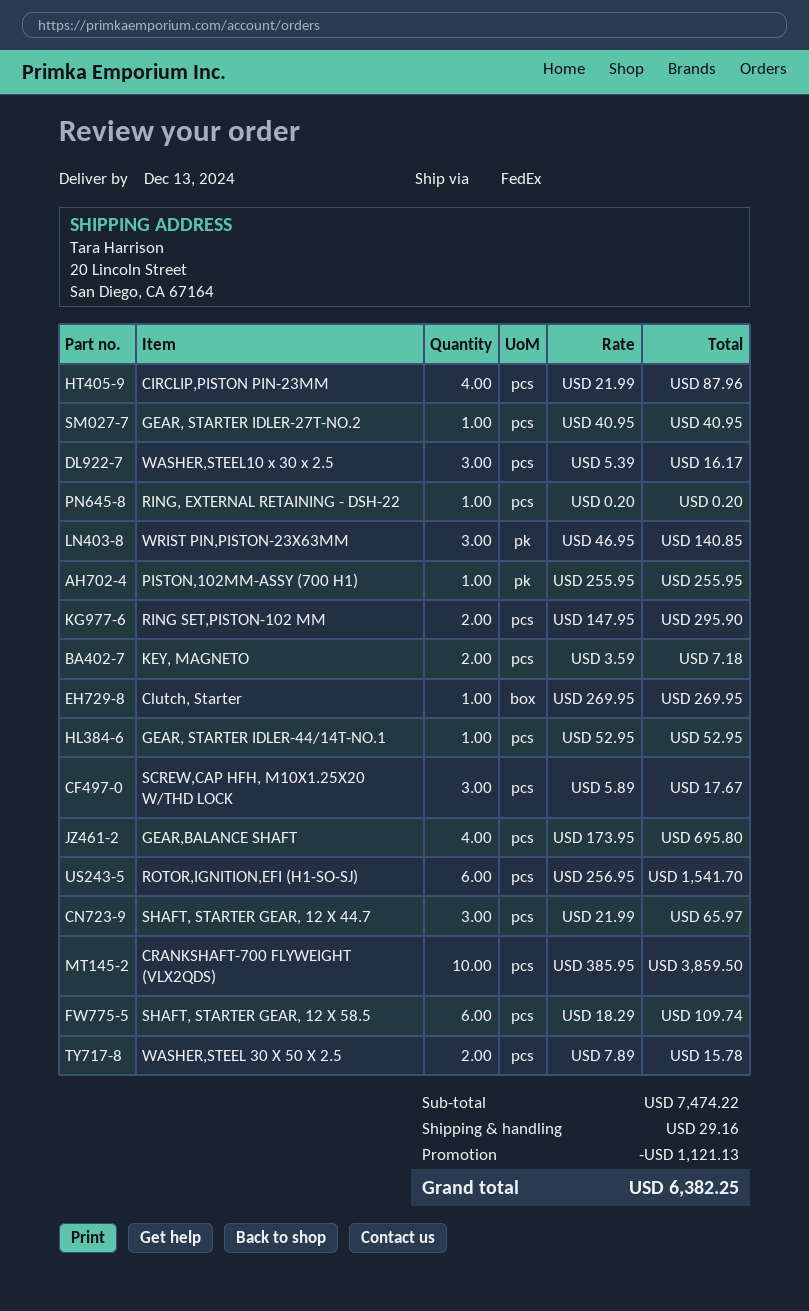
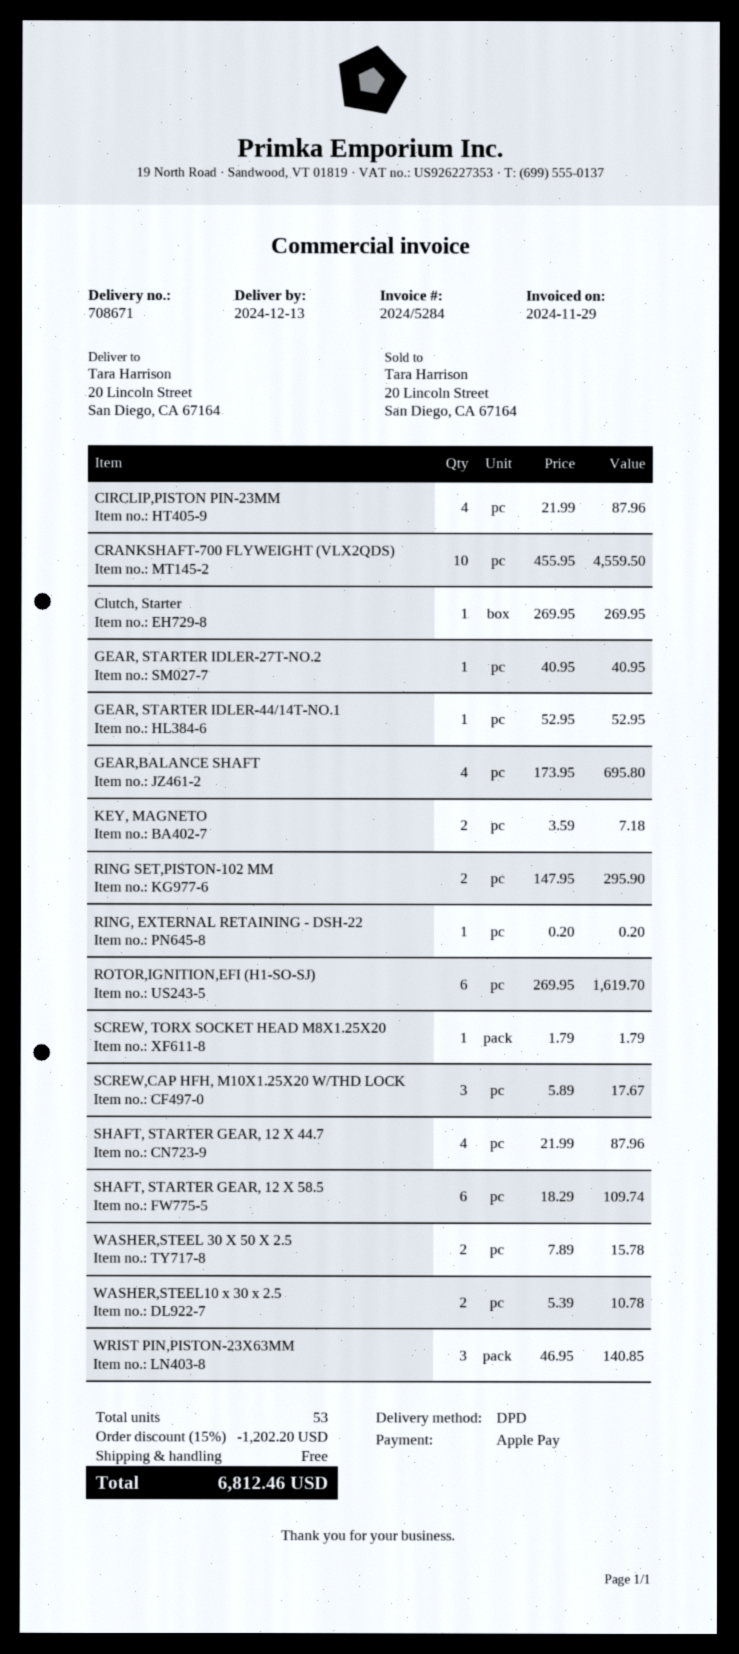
shipping method: FedEx -> DPD
WASHER,STEEL10 x 30 x 2.5: 3 x 5.39 = 16.17 -> 2 x 5.39 = 10.78
PISTON,102MM-ASSY (700 H1): 1 x 255.95 = 255.95 -> none
ROTOR,IGNITION,EFI (H1-SO-SJ): 6 x 256.95 = 1541.70 -> 6 x 269.95 = 1619.70
SHAFT, STARTER GEAR, 12 X 44.7: 3 x 21.99 = 65.97 -> 4 x 21.99 = 87.96
CRANKSHAFT-700 FLYWEIGHT (VLX2QDS): 10 x 385.95 = 3859.50 -> 10 x 455.95 = 4559.50
SCREW, TORX SOCKET HEAD M8X1.25X20: none -> 1 x 1.79 = 1.79
discount: 1121.13 -> 1202.20
shipping: 29.16 -> 0.00
total: 6382.25 -> 6812.46

